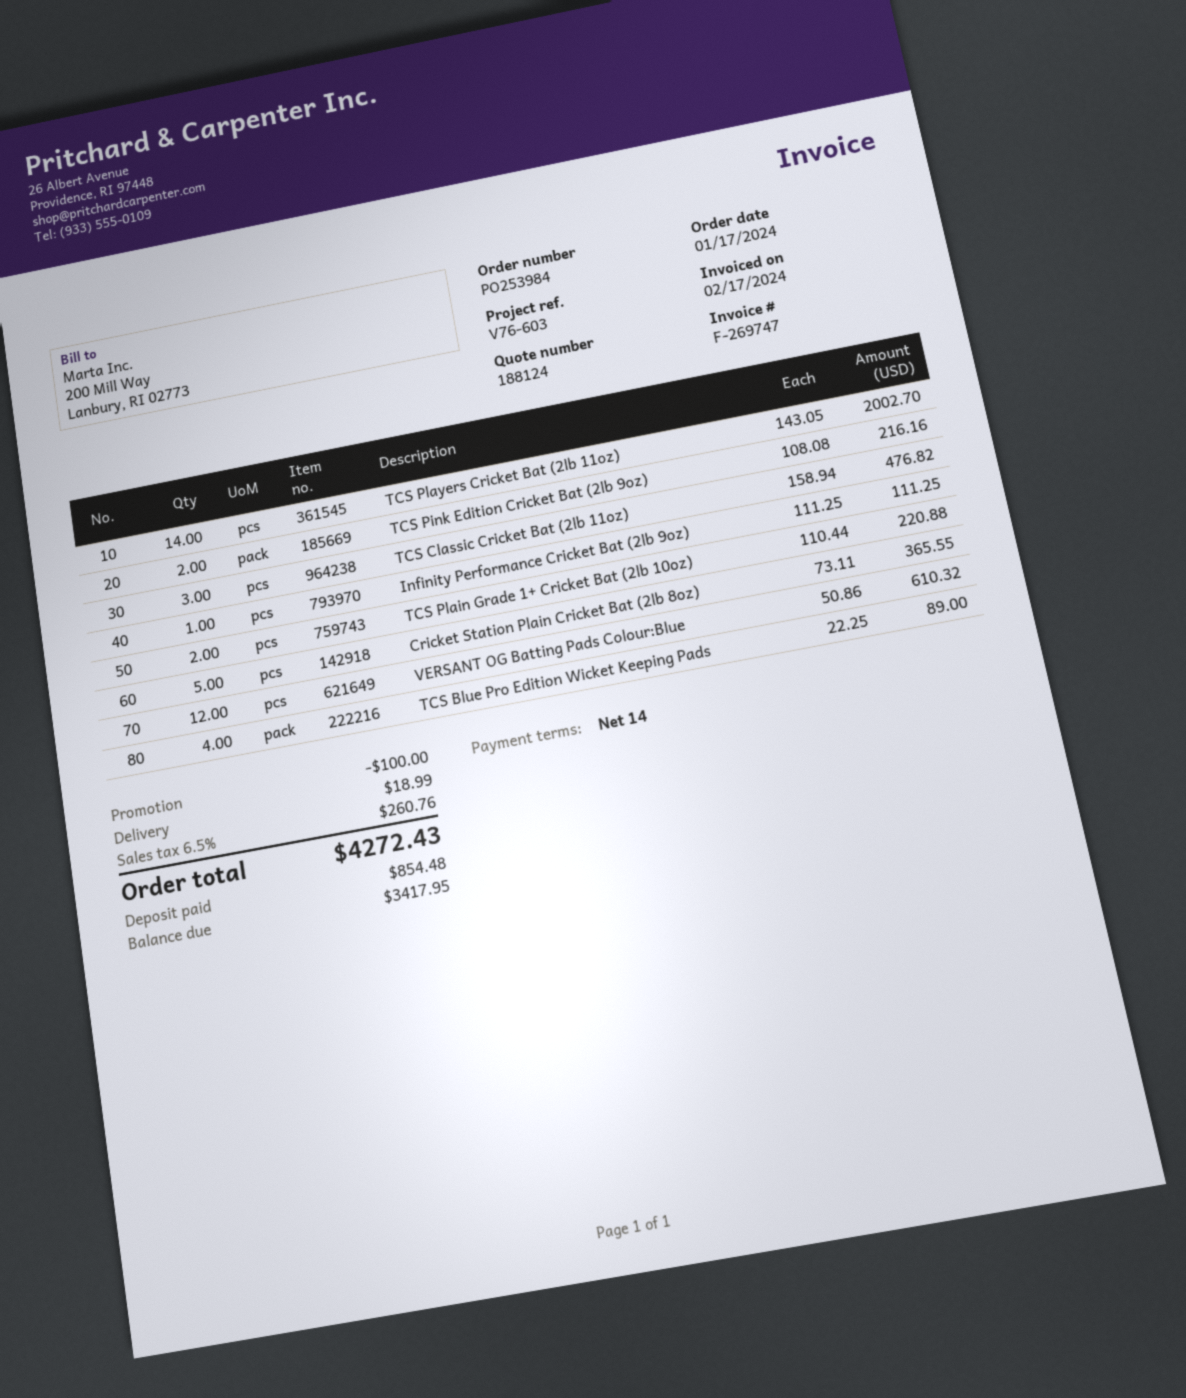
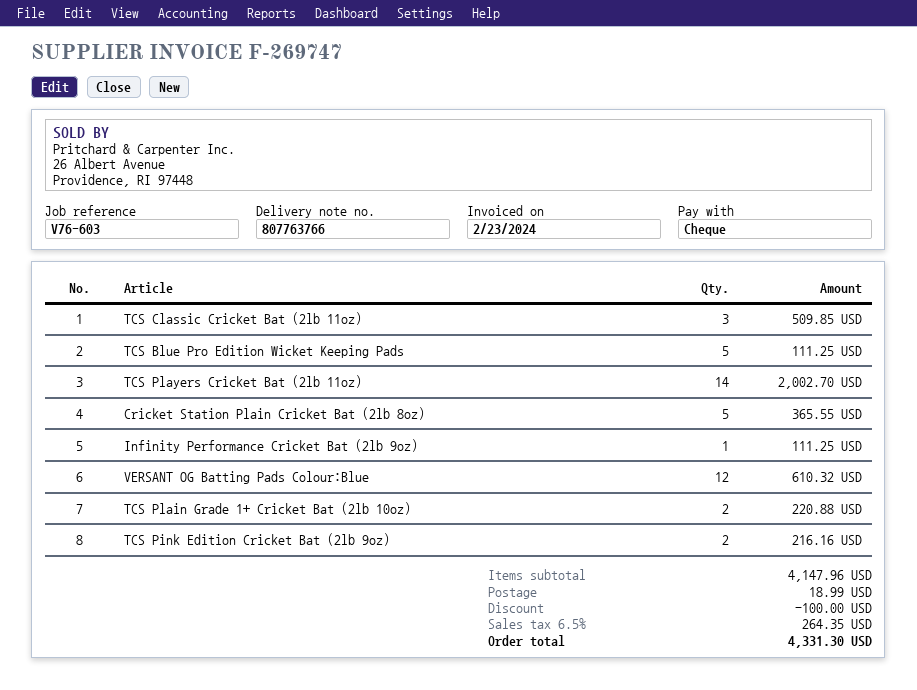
invoice date: 2024-02-17 -> 2024-02-23
TCS Classic Cricket Bat (2lb 11oz): 3 for 476.82 -> 3 for 509.85
TCS Blue Pro Edition Wicket Keeping Pads: 4 for 89.00 -> 5 for 111.25
tax: 6.5% = 260.76 -> 6.5% = 264.35
total: 4272.43 -> 4331.30

